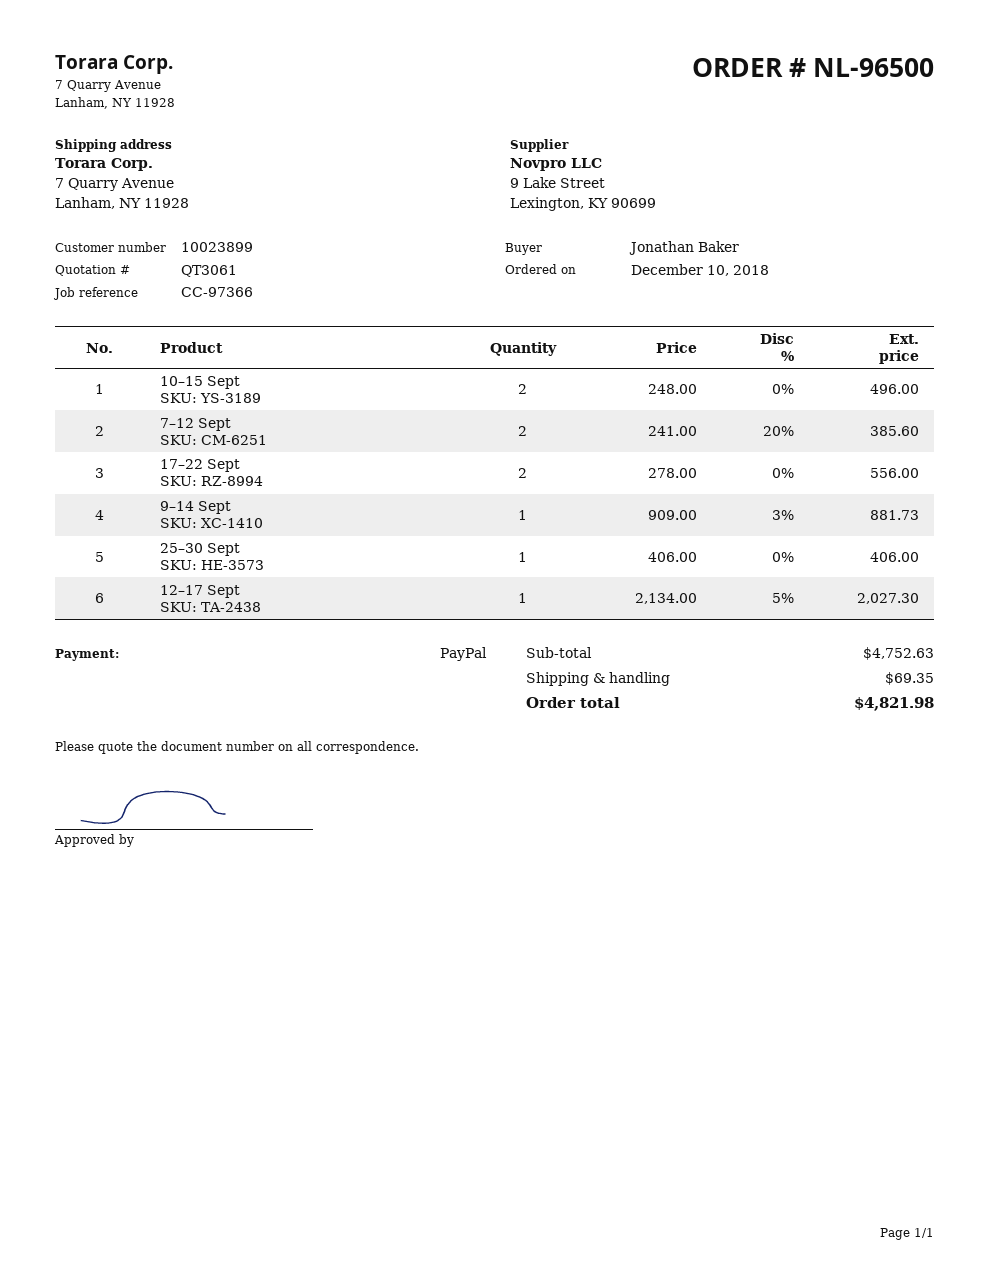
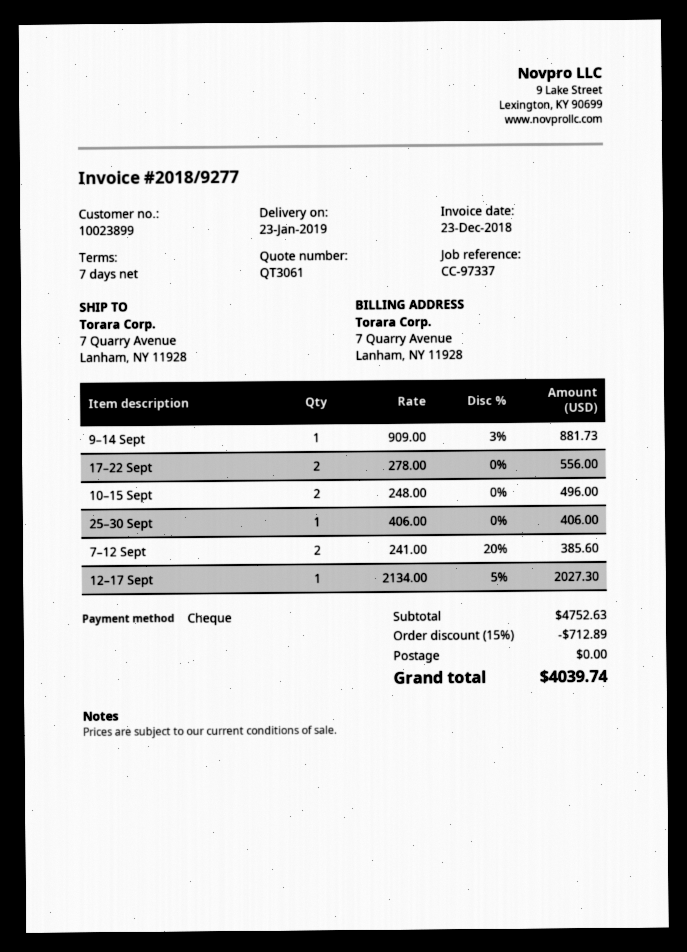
reference: CC-97366 -> CC-97337
payment method: PayPal -> cheque
discount: none -> 15% = 712.89
shipping: 69.35 -> 0.00
total: 4821.98 -> 4039.74

